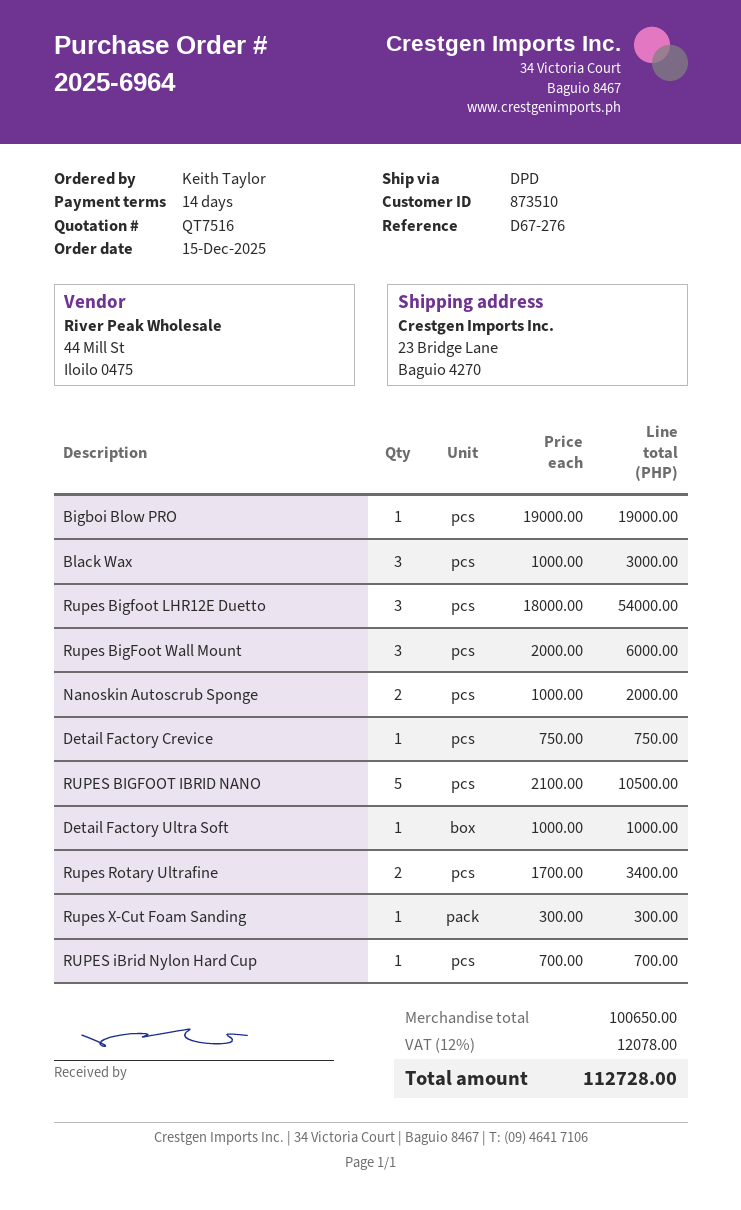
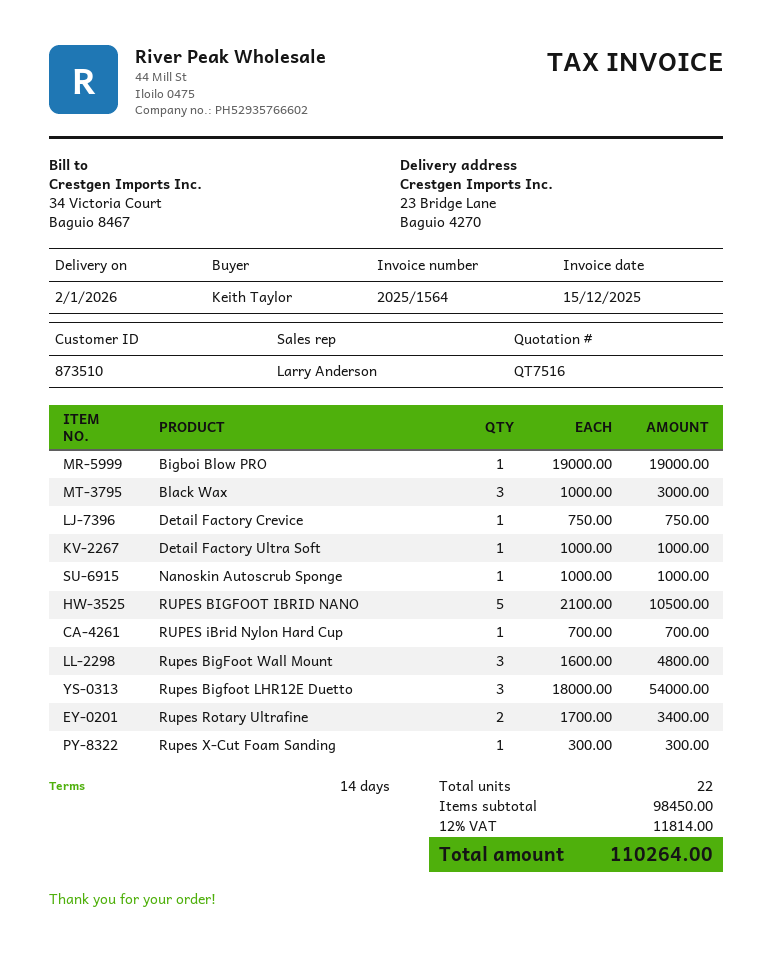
Rupes BigFoot Wall Mount: 3 x 2000.00 = 6000.00 -> 3 x 1600.00 = 4800.00
Nanoskin Autoscrub Sponge: 2 x 1000.00 = 2000.00 -> 1 x 1000.00 = 1000.00
subtotal: 100650.00 -> 98450.00
tax: 12% = 12078.00 -> 12% = 11814.00
total: 112728.00 -> 110264.00

